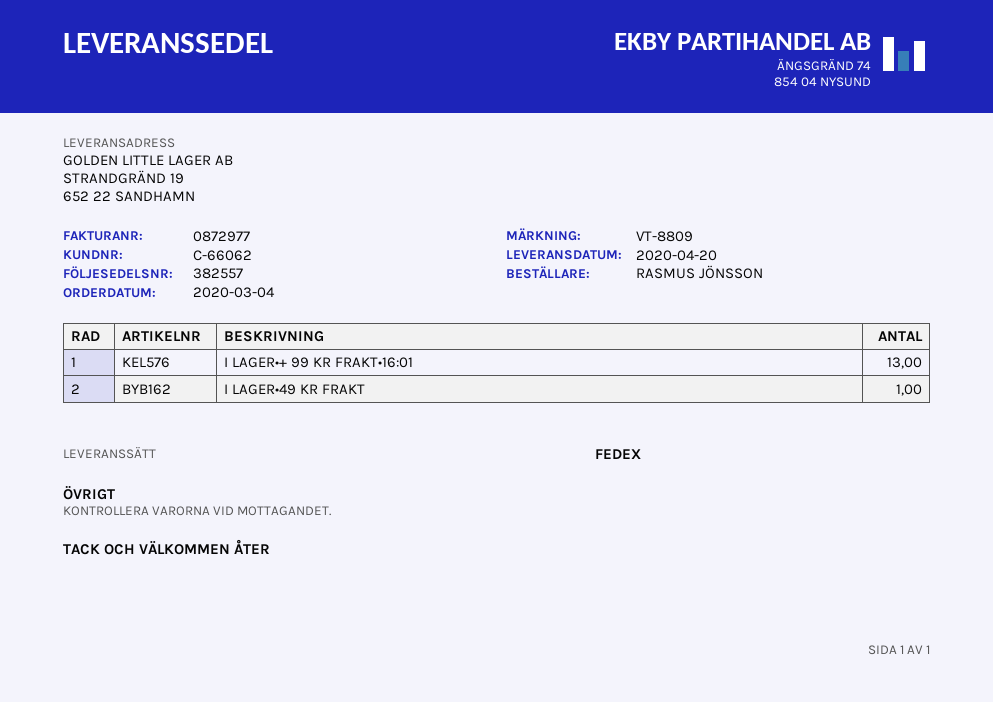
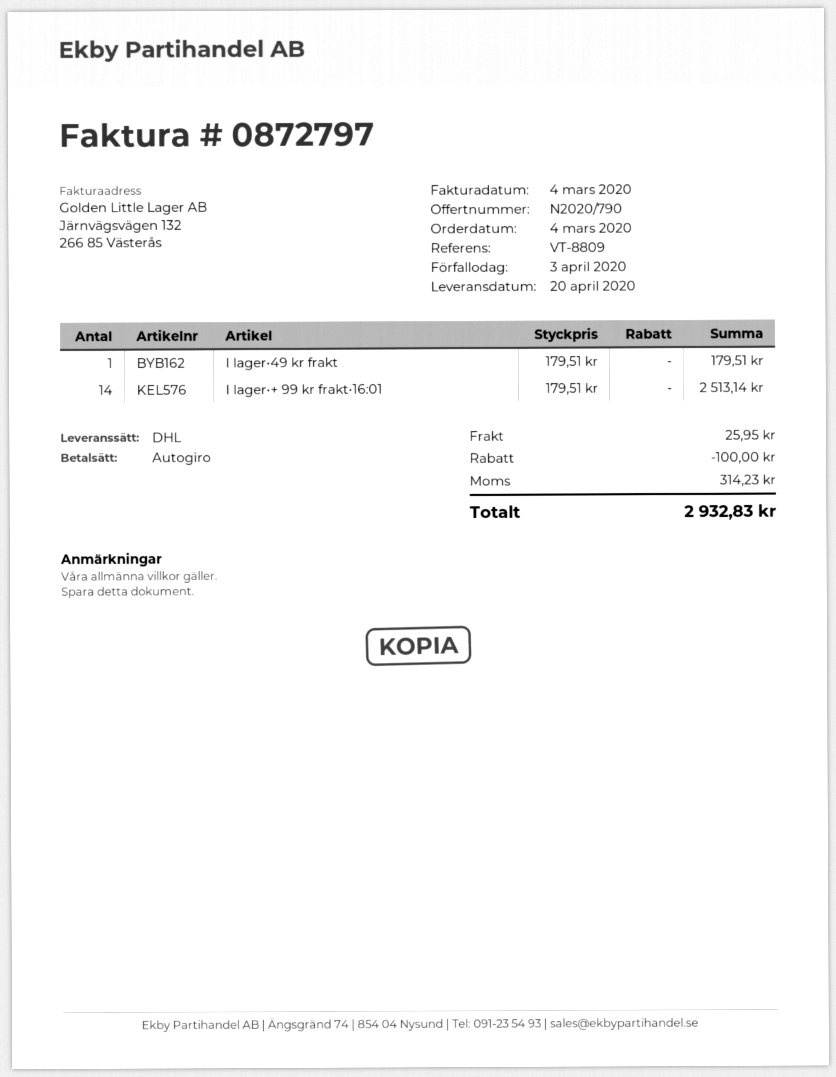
invoice number: 0872977 -> 0872797
shipping method: FedEx -> DHL
I LAGER•+ 99 KR FRAKT•16:01: 13 -> 14

